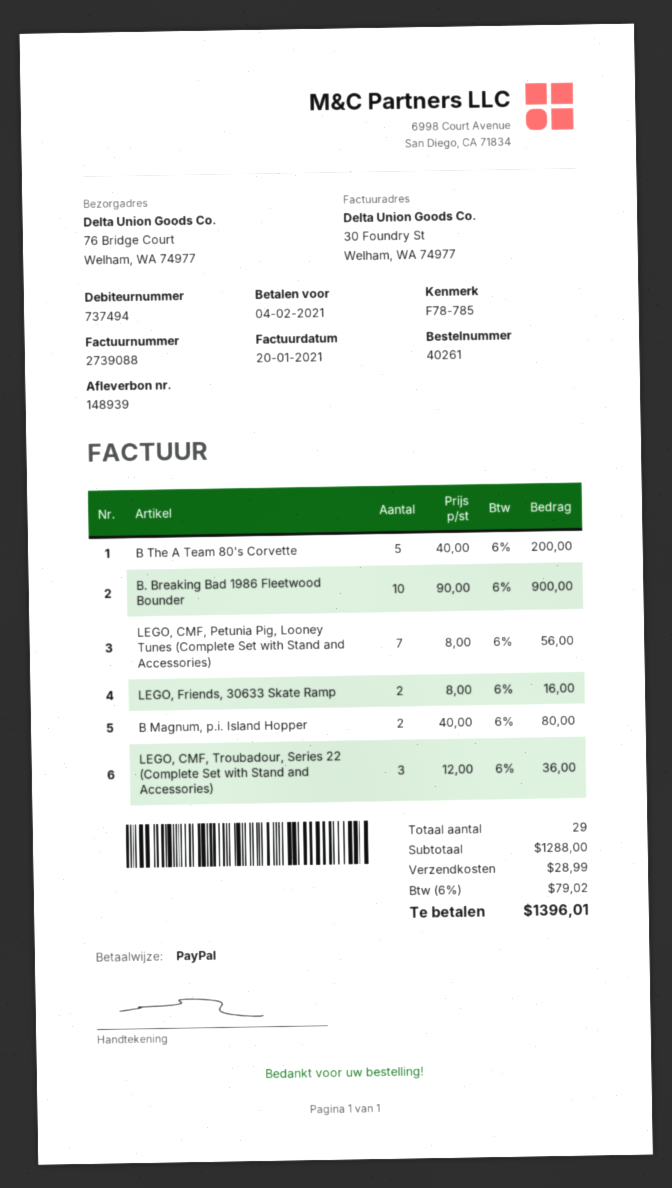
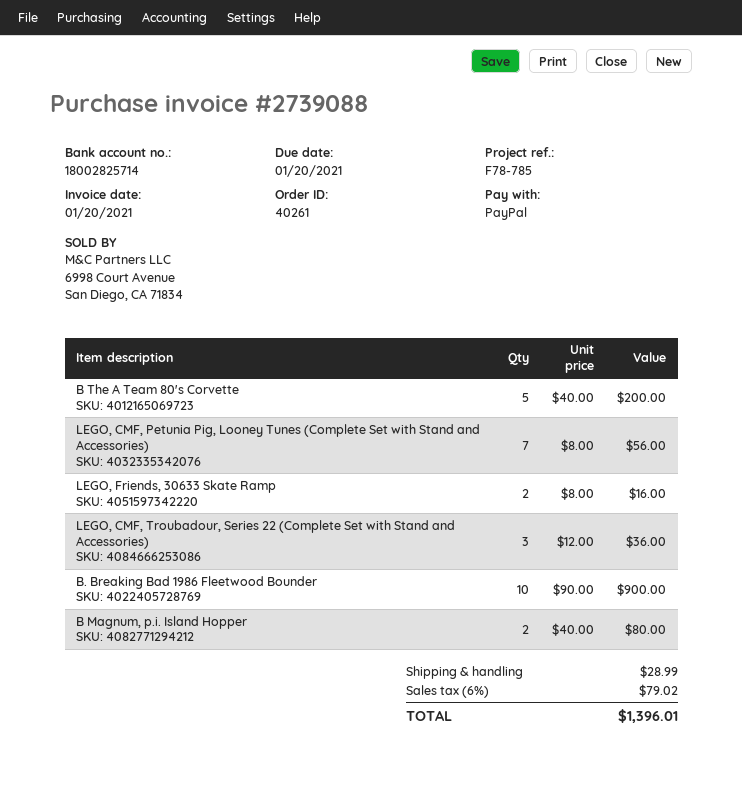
due date: 2021-02-04 -> 2021-01-20

